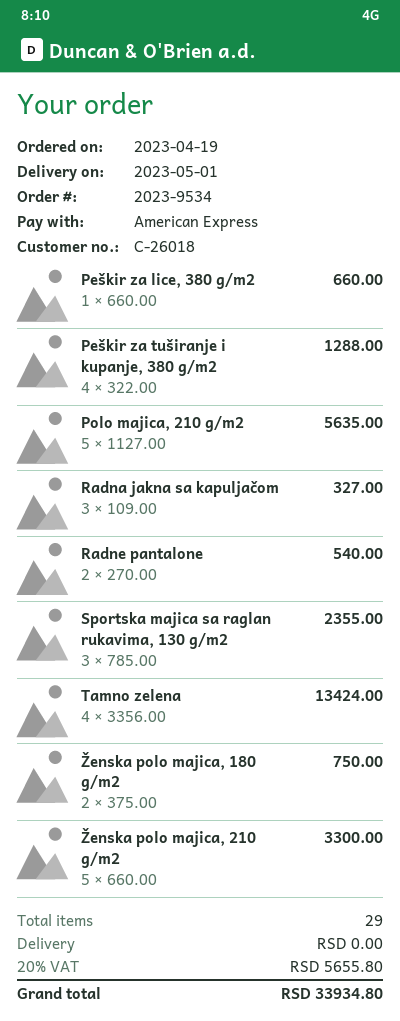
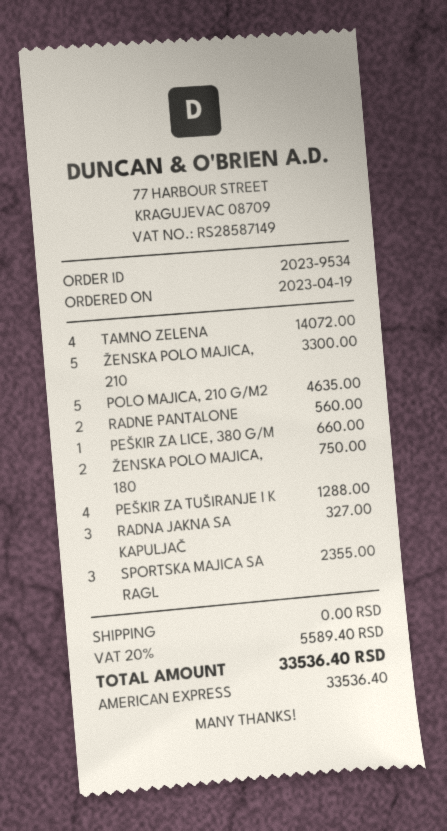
Polo majica, 210 g/m2: 5 for 5635.00 -> 5 for 4635.00
Radne pantalone: 2 for 540.00 -> 2 for 560.00
Tamno zelena: 4 for 13424.00 -> 4 for 14072.00
tax: 20% = 5655.80 -> 20% = 5589.40
total: 33934.80 -> 33536.40

